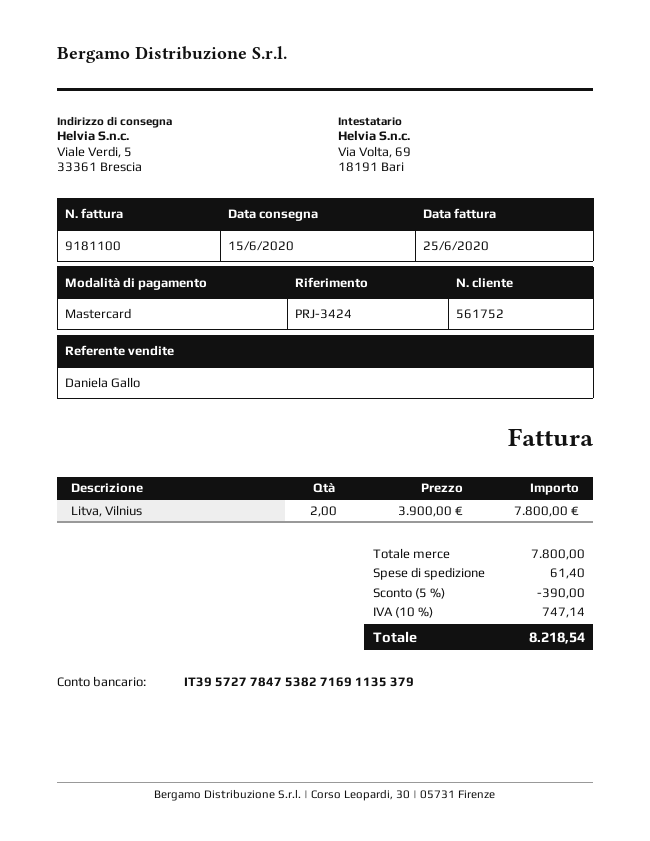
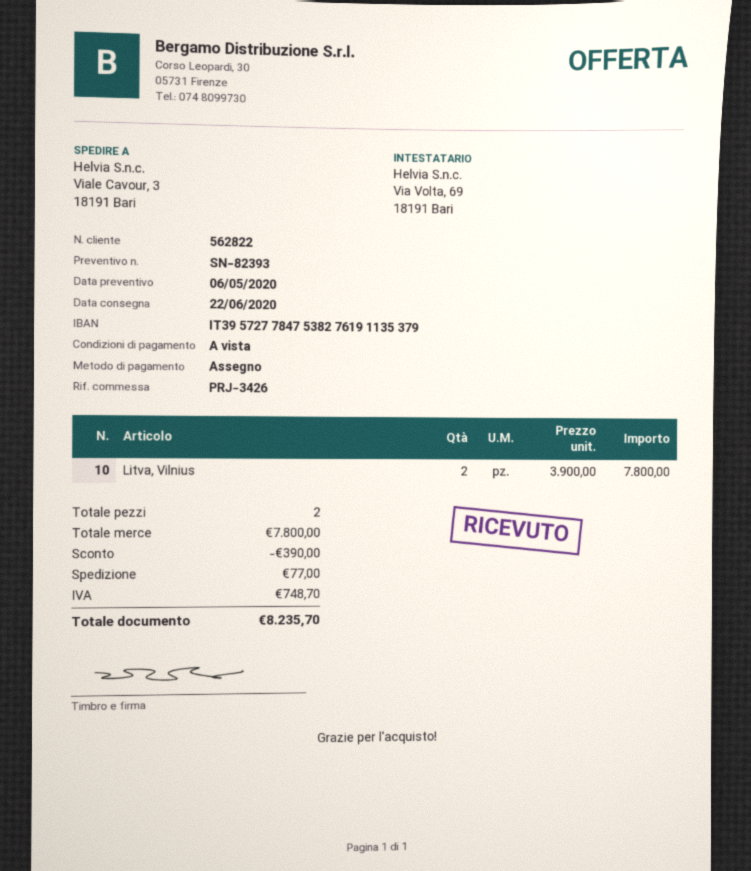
delivery date: 2020-06-15 -> 2020-06-22
customer number: 561752 -> 562822
reference: PRJ-3424 -> PRJ-3426
payment method: Mastercard -> cheque
bank account: IT3957277847538271691135379 -> IT3957277847538276191135379
ship to: Viale Verdi, 5, 33361 Brescia -> Viale Cavour, 3, 18191 Bari
shipping: 61.40 -> 77.00
tax: 747.14 -> 748.70
total: 8218.54 -> 8235.70

